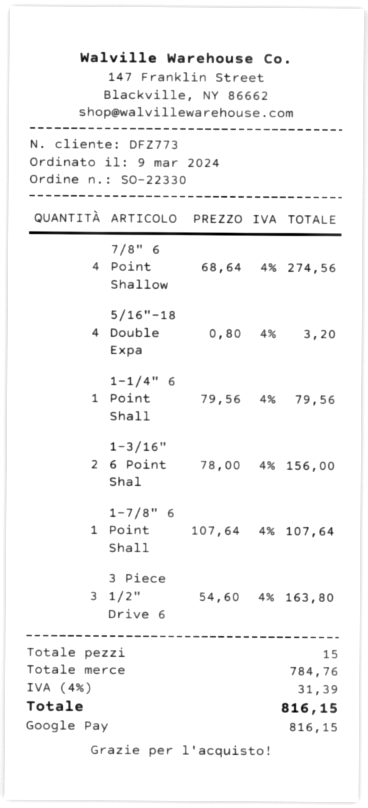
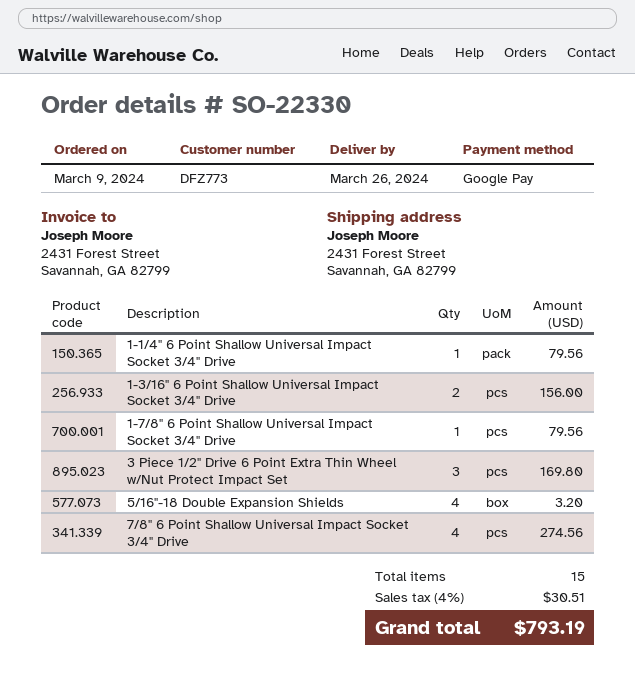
1-7/8" 6 Point Shall: 1 for 107.64 -> 1 for 79.56
3 Piece 1/2" Drive 6: 3 for 163.80 -> 3 for 169.80
tax: 4% = 31.39 -> 4% = 30.51
total: 816.15 -> 793.19

